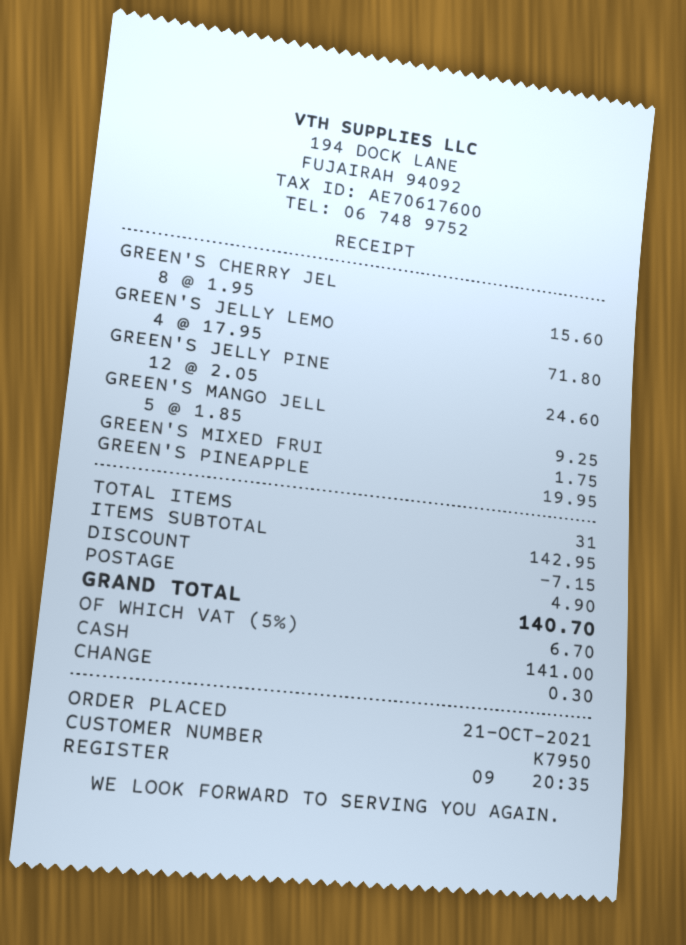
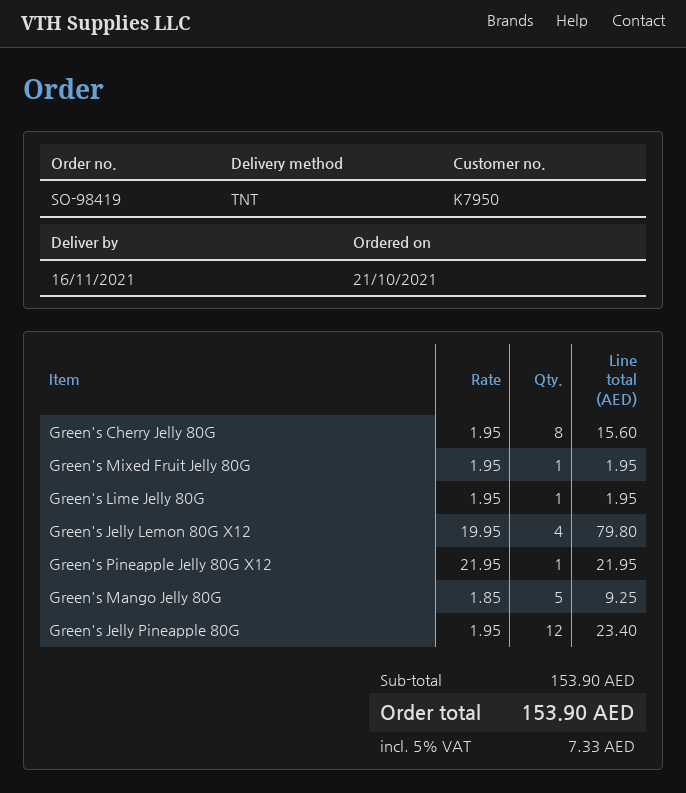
GREEN'S JELLY LEMO: 4 x 17.95 = 71.80 -> 4 x 19.95 = 79.80
GREEN'S JELLY PINE: 12 x 2.05 = 24.60 -> 12 x 1.95 = 23.40
GREEN'S MIXED FRUI: 1 x 1.75 = 1.75 -> 1 x 1.95 = 1.95
GREEN'S PINEAPPLE: 1 x 19.95 = 19.95 -> 1 x 21.95 = 21.95
Green's Lime Jelly 80G: none -> 1 x 1.95 = 1.95
subtotal: 142.95 -> 153.90
discount: 7.15 -> none
shipping: 4.90 -> none
tax: 5% = 6.70 -> 5% = 7.33
total: 140.70 -> 153.90

